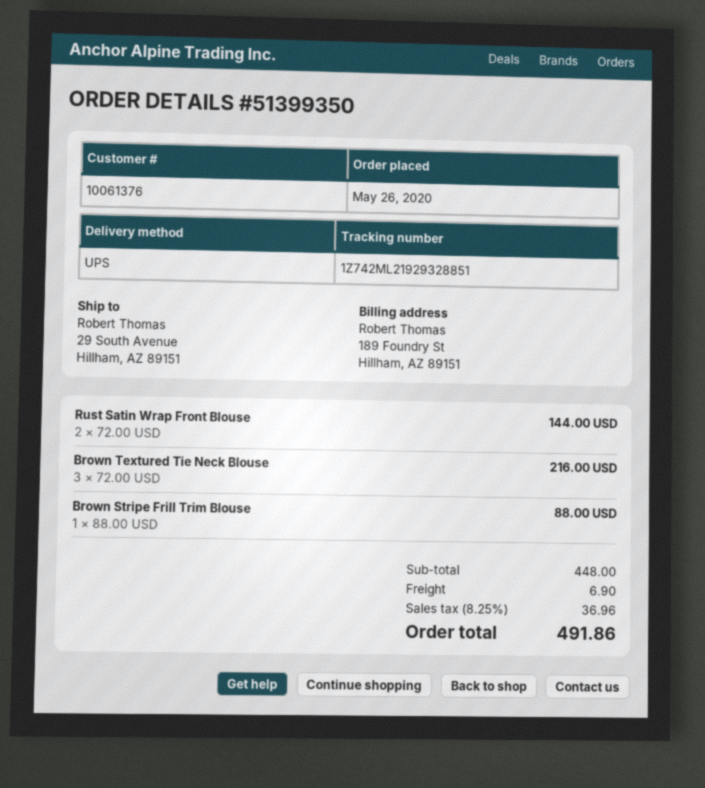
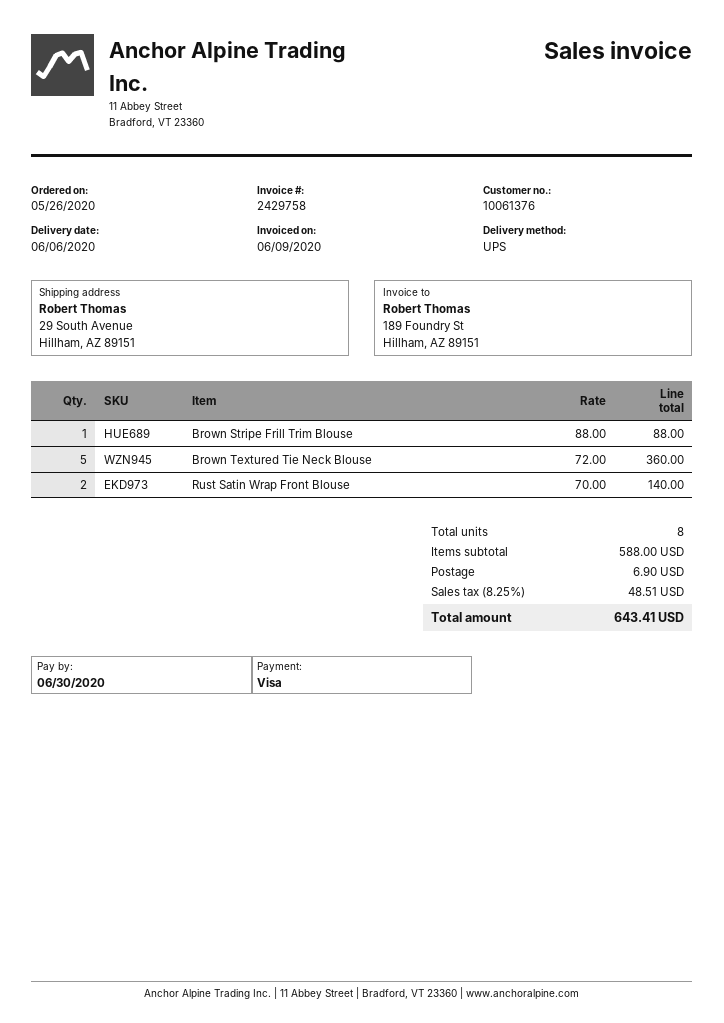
Rust Satin Wrap Front Blouse: 2 x 72.00 = 144.00 -> 2 x 70.00 = 140.00
Brown Textured Tie Neck Blouse: 3 x 72.00 = 216.00 -> 5 x 72.00 = 360.00
subtotal: 448.00 -> 588.00
tax: 8.25% = 36.96 -> 8.25% = 48.51
total: 491.86 -> 643.41

